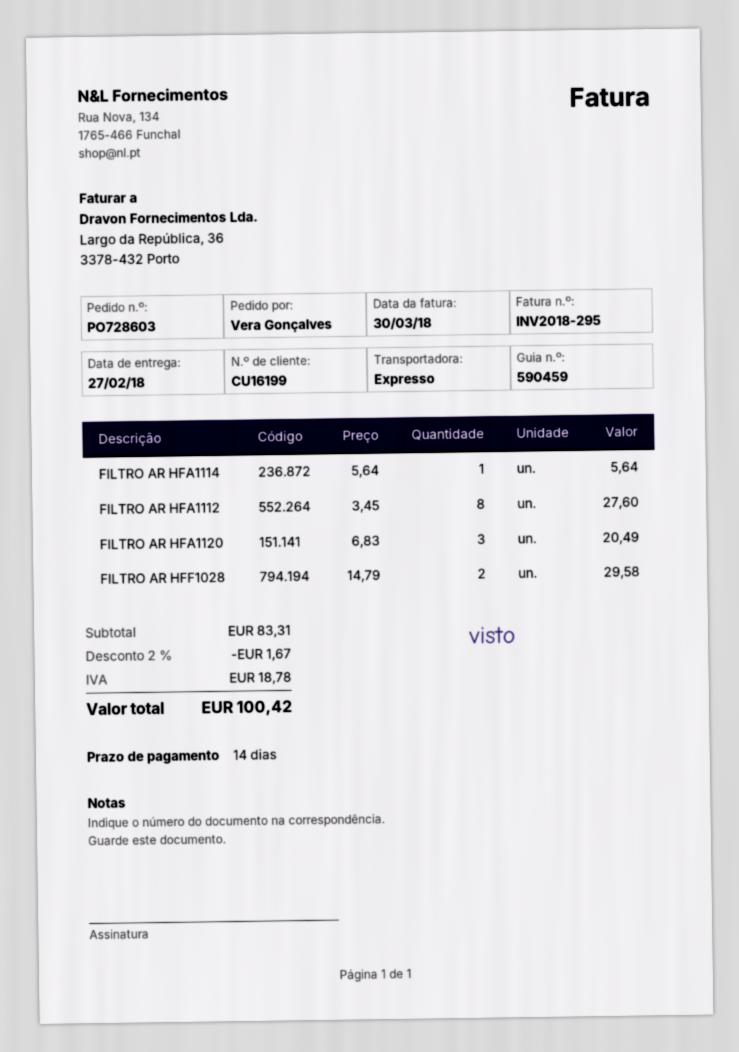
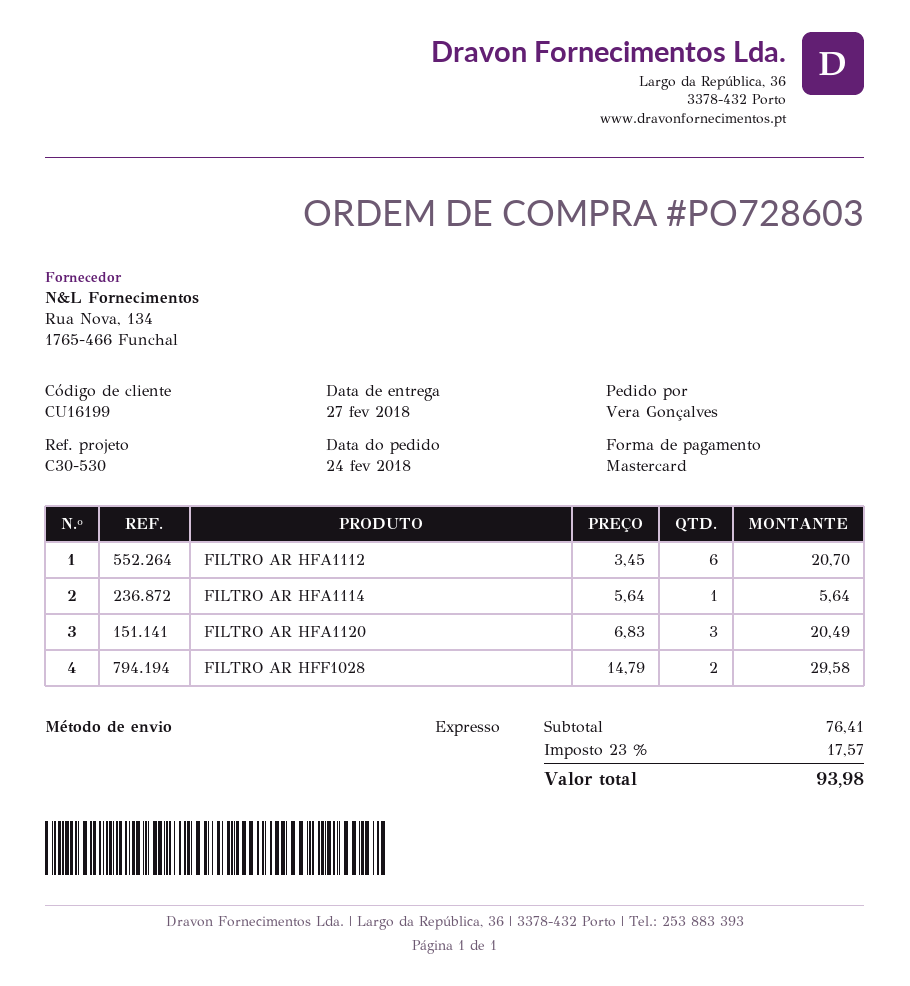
FILTRO AR HFA1112: 8 x 3.45 = 27.60 -> 6 x 3.45 = 20.70
subtotal: 83.31 -> 76.41
discount: 2% = 1.67 -> none
tax: 18.78 -> 17.57
total: 100.42 -> 93.98

